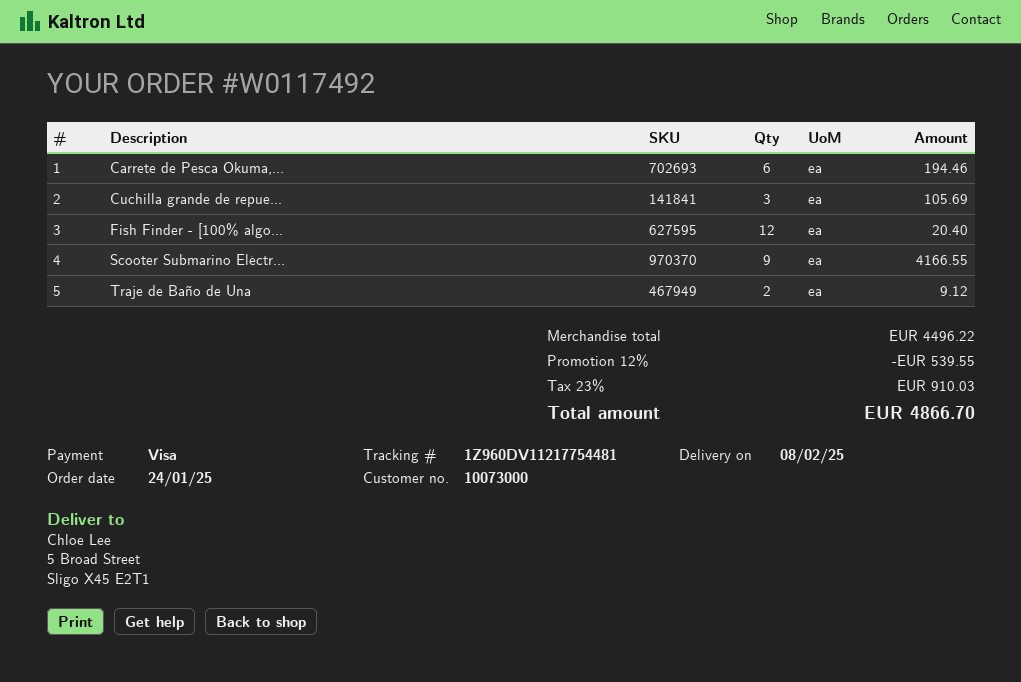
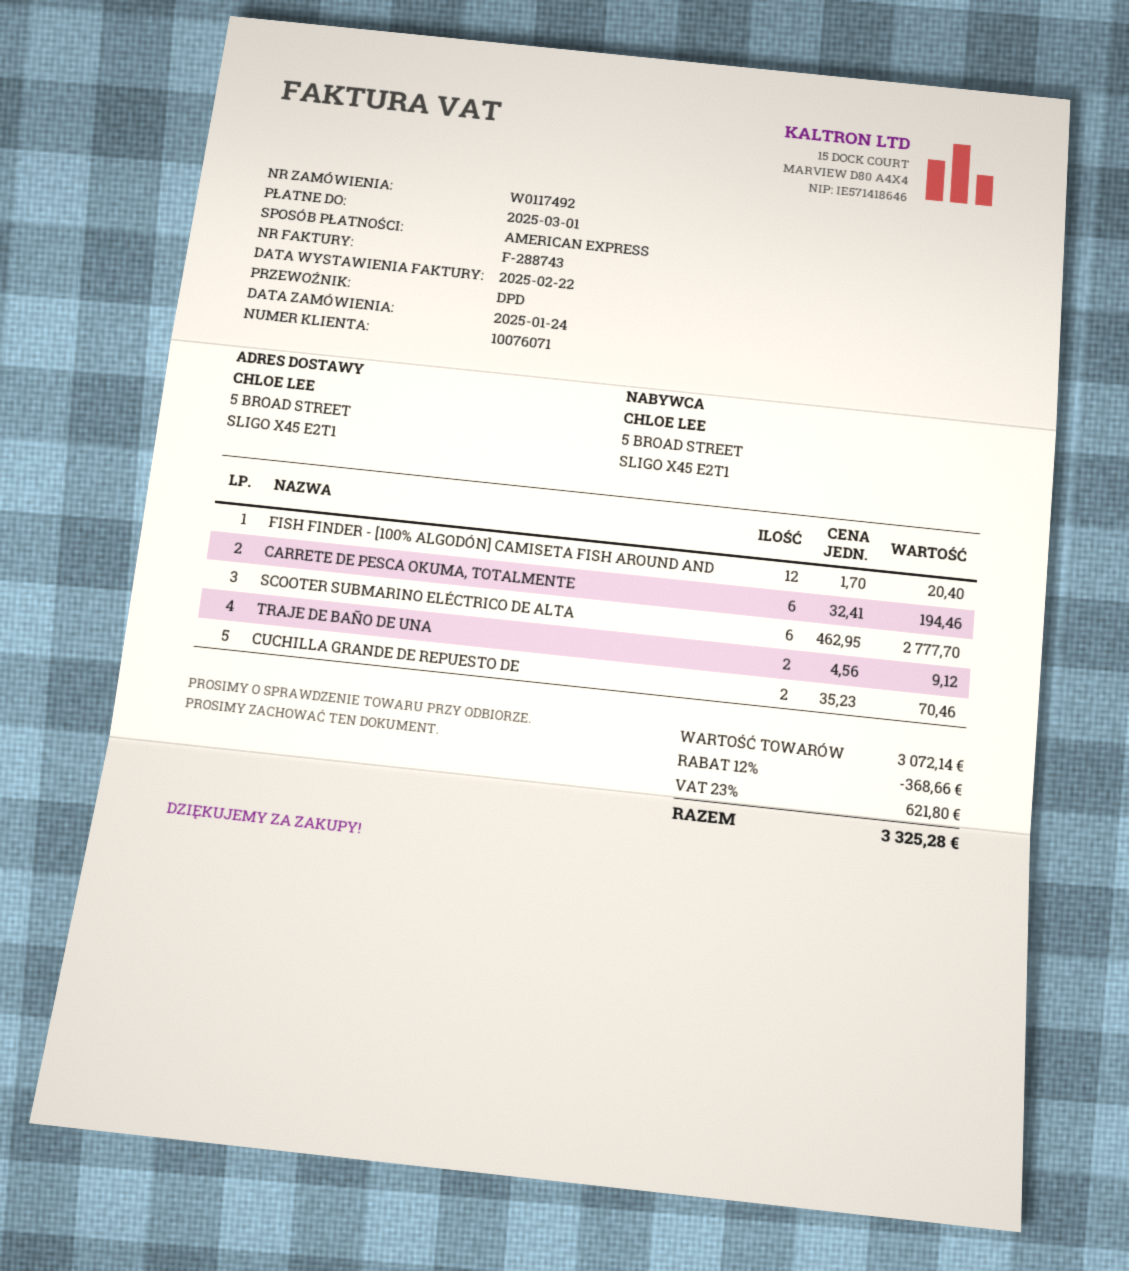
customer number: 10073000 -> 10076071
payment method: Visa -> American Express
Cuchilla grande de repue...: 3 for 105.69 -> 2 for 70.46
Scooter Submarino Eléctr...: 9 for 4166.55 -> 6 for 2777.70
subtotal: 4496.22 -> 3072.14
discount: 12% = 539.55 -> 12% = 368.66
tax: 23% = 910.03 -> 23% = 621.80
total: 4866.70 -> 3325.28

